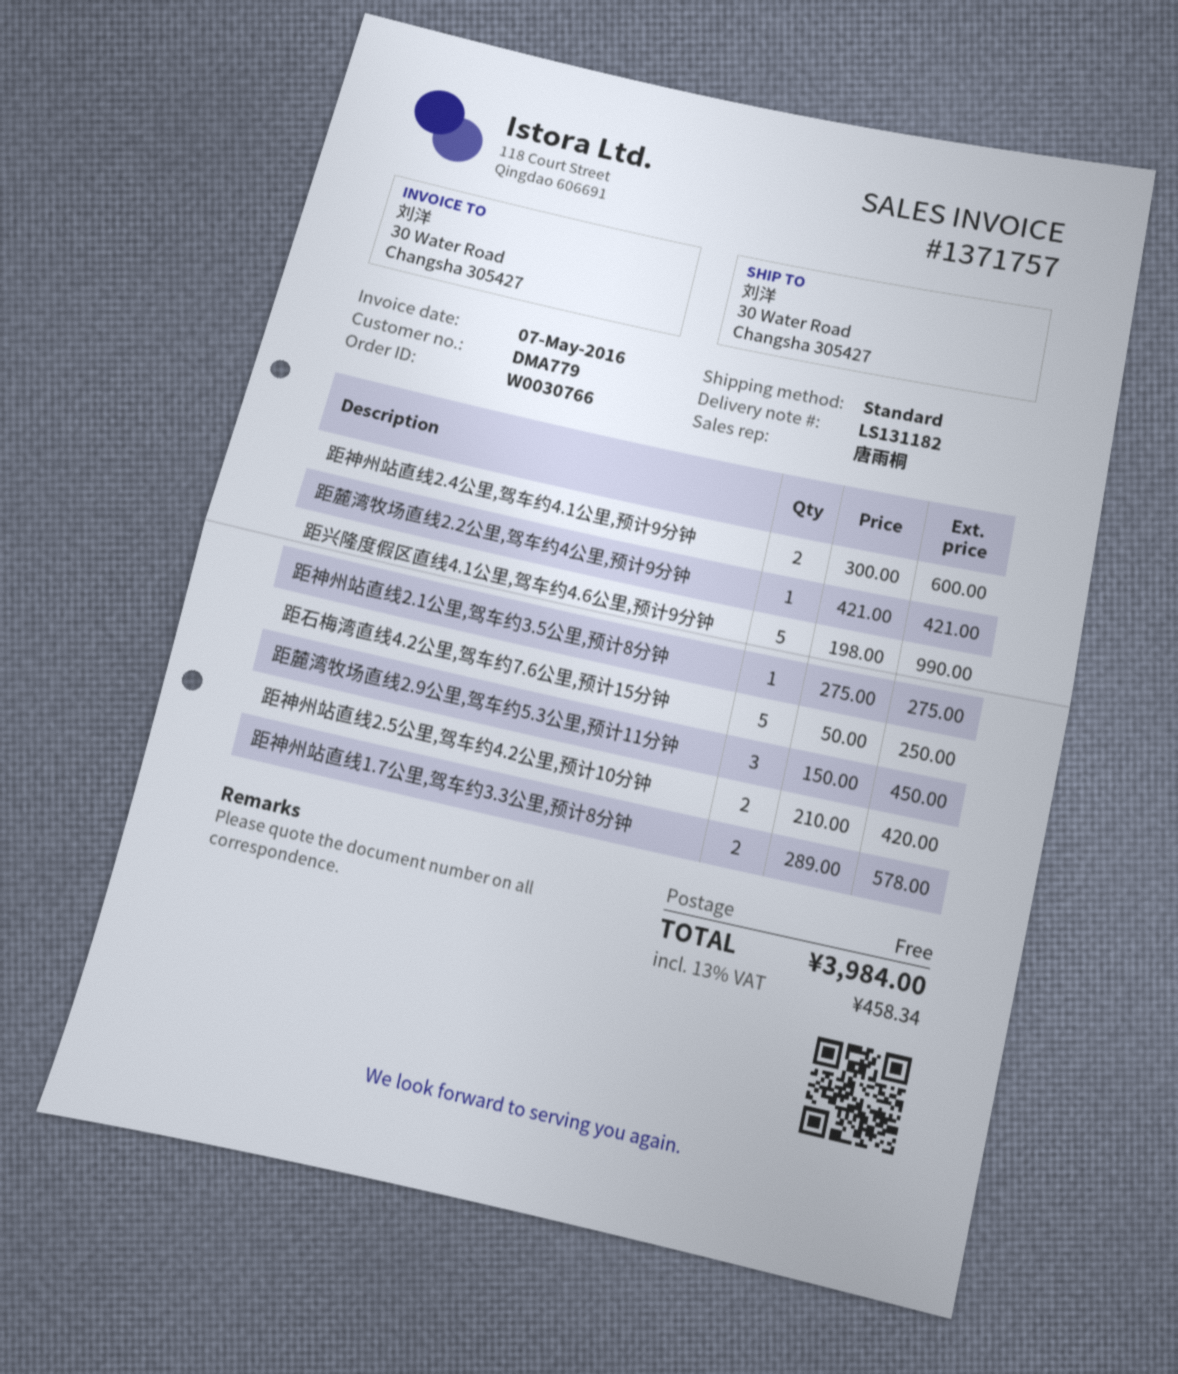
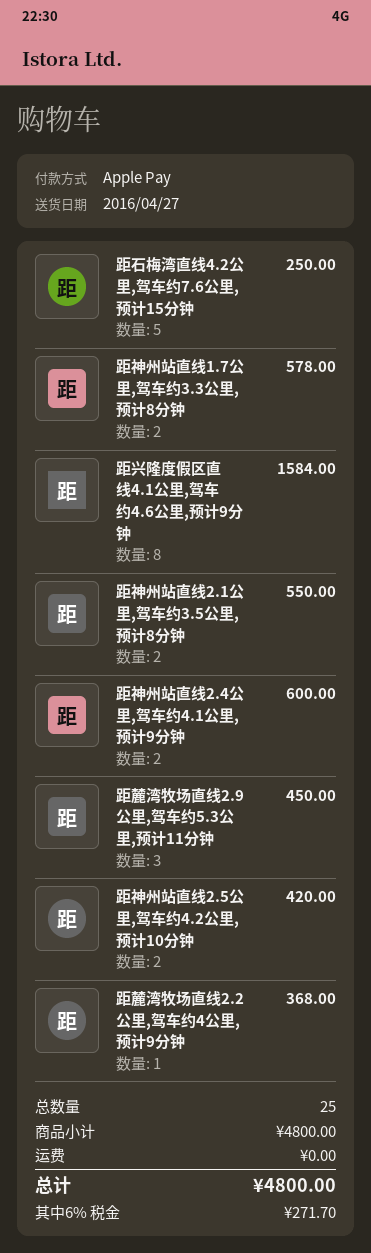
距麓湾牧场直线2.2公里,驾车约4公里,预计9分钟: 1 for 421.00 -> 1 for 368.00
距兴隆度假区直线4.1公里,驾车约4.6公里,预计9分钟: 5 for 990.00 -> 8 for 1584.00
距神州站直线2.1公里,驾车约3.5公里,预计8分钟: 1 for 275.00 -> 2 for 550.00
tax: 13% = 458.34 -> 6% = 271.70
total: 3984.00 -> 4800.00

